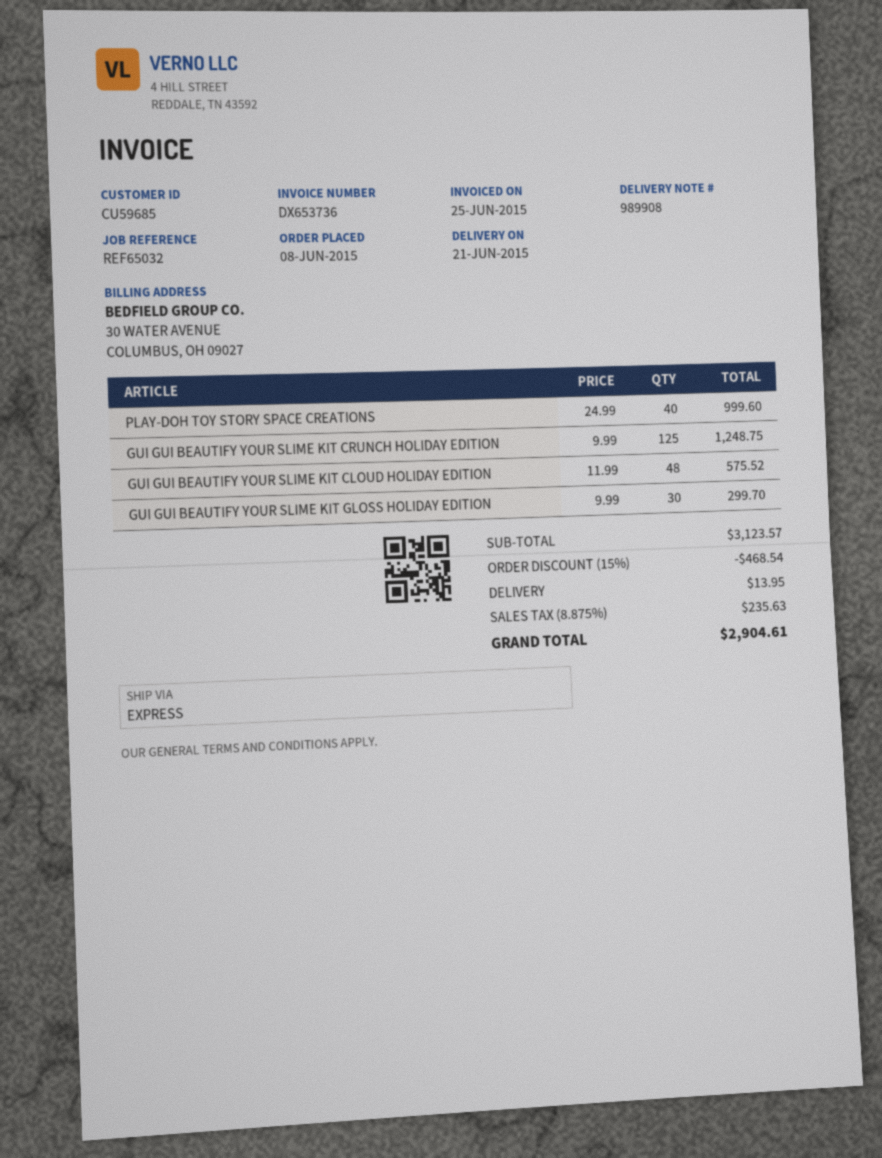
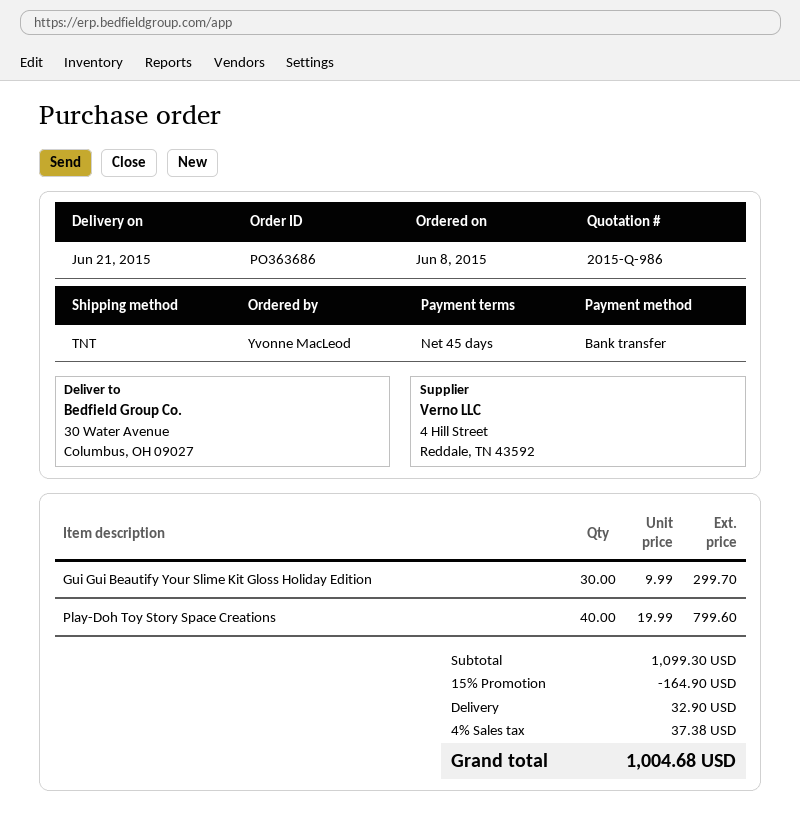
shipping method: express -> TNT
PLAY-DOH TOY STORY SPACE CREATIONS: 40 x 24.99 = 999.60 -> 40 x 19.99 = 799.60
GUI GUI BEAUTIFY YOUR SLIME KIT CRUNCH HOLIDAY EDITION: 125 x 9.99 = 1248.75 -> none
GUI GUI BEAUTIFY YOUR SLIME KIT CLOUD HOLIDAY EDITION: 48 x 11.99 = 575.52 -> none
subtotal: 3123.57 -> 1099.30
discount: 15% = 468.54 -> 15% = 164.90
shipping: 13.95 -> 32.90
tax: 8.875% = 235.63 -> 4% = 37.38
total: 2904.61 -> 1004.68

